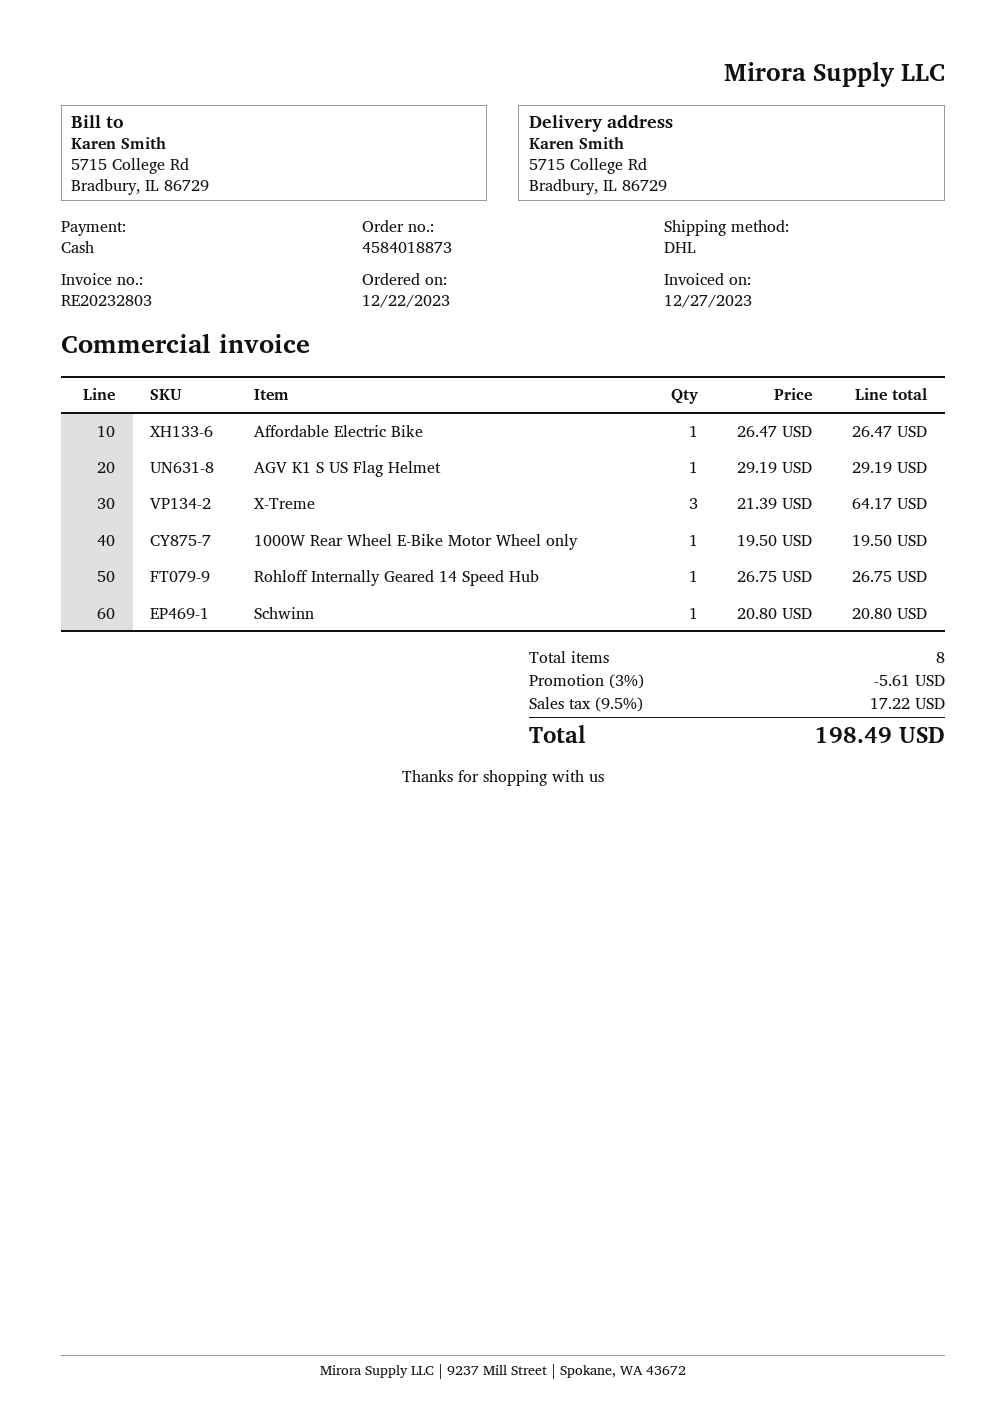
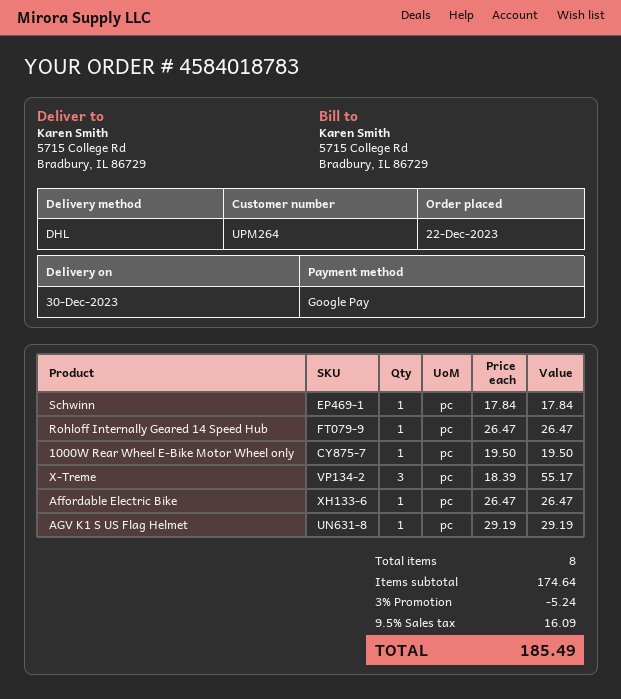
order number: 4584018873 -> 4584018783
payment method: cash -> Google Pay
X-Treme: 3 x 21.39 = 64.17 -> 3 x 18.39 = 55.17
Rohloff Internally Geared 14 Speed Hub: 1 x 26.75 = 26.75 -> 1 x 26.47 = 26.47
Schwinn: 1 x 20.80 = 20.80 -> 1 x 17.84 = 17.84
discount: 3% = 5.61 -> 3% = 5.24
tax: 9.5% = 17.22 -> 9.5% = 16.09
total: 198.49 -> 185.49

